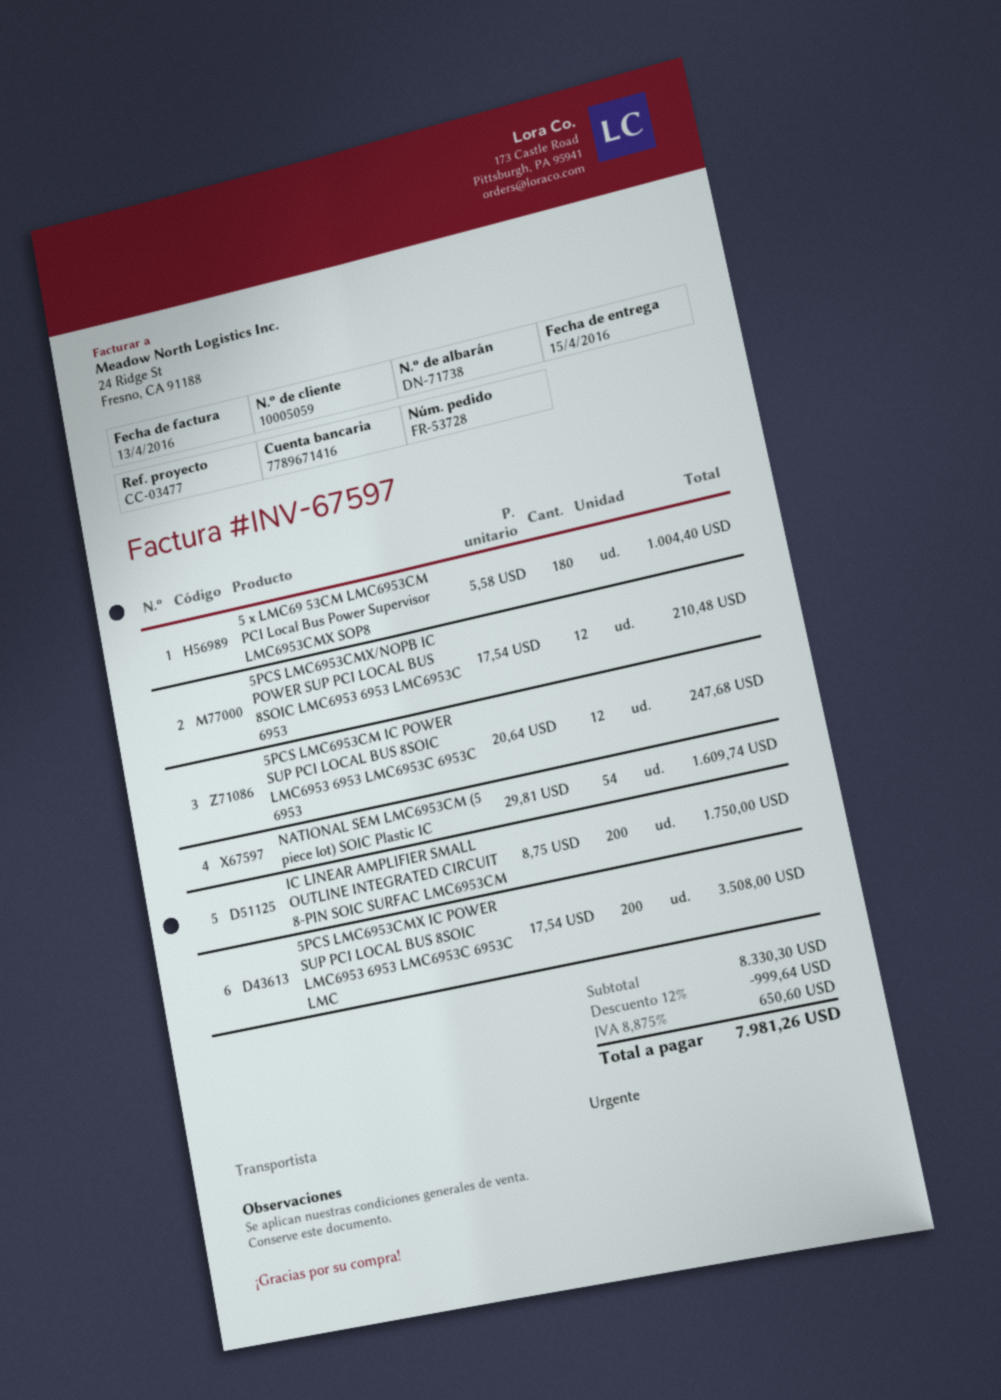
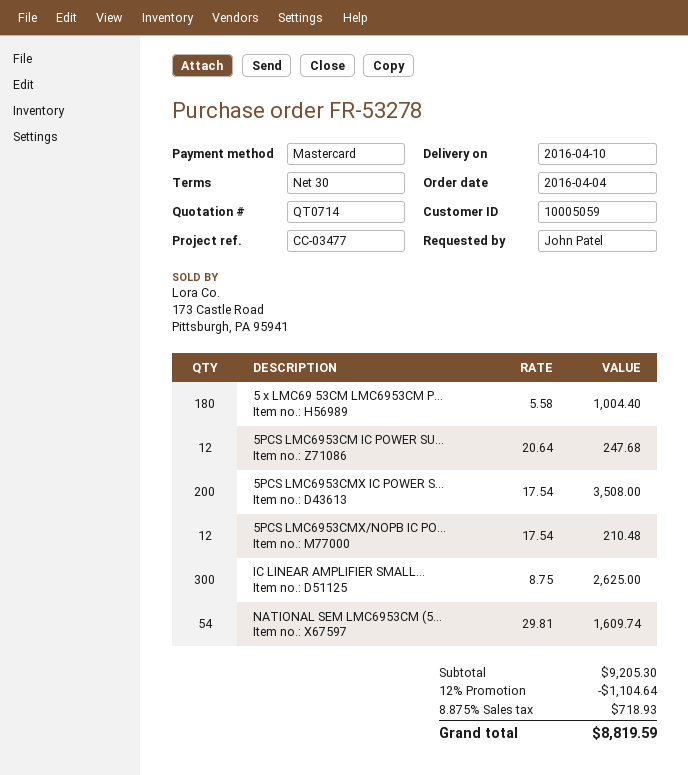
order number: FR-53728 -> FR-53278
delivery date: 2016-04-15 -> 2016-04-10
IC LINEAR AMPLIFIER SMALL OUTLINE INTEGRATED CIRCUIT 8-PIN SOIC SURFAC LMC6953CM: 200 x 8.75 = 1750.00 -> 300 x 8.75 = 2625.00
subtotal: 8330.30 -> 9205.30
discount: 12% = 999.64 -> 12% = 1104.64
tax: 8.875% = 650.60 -> 8.875% = 718.93
total: 7981.26 -> 8819.59

